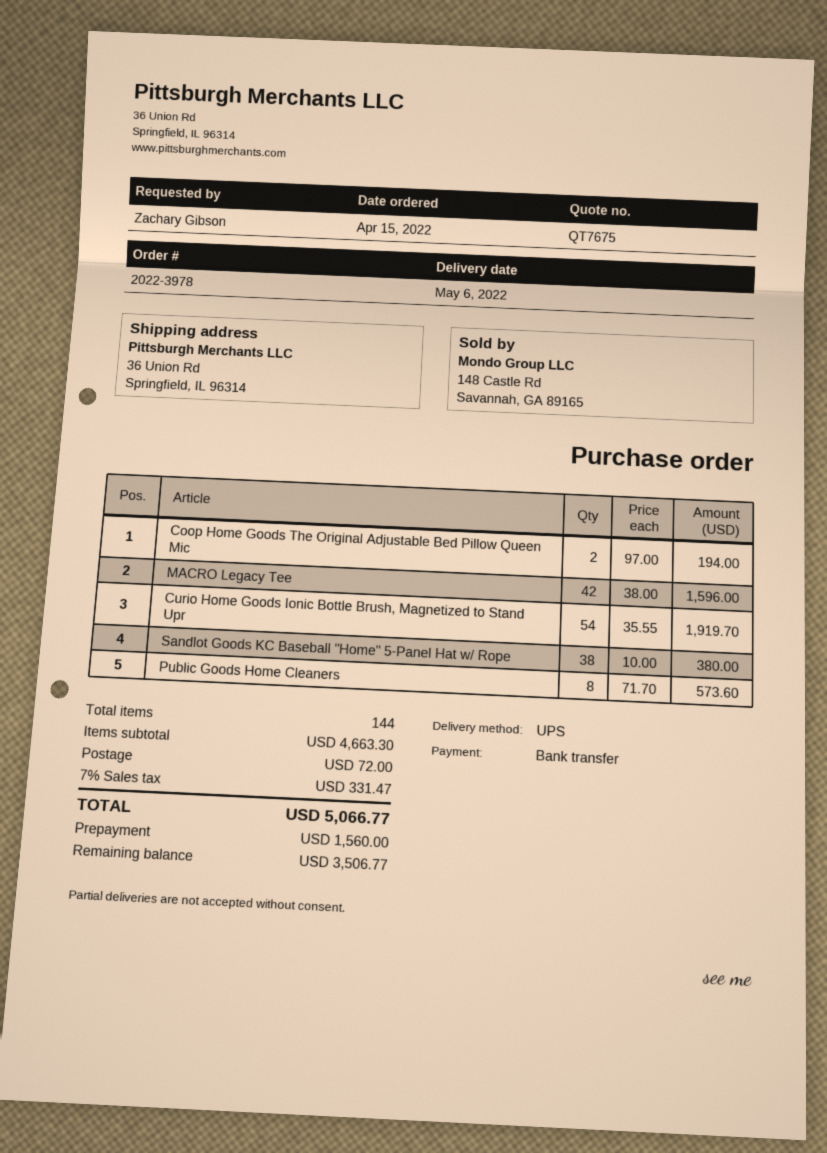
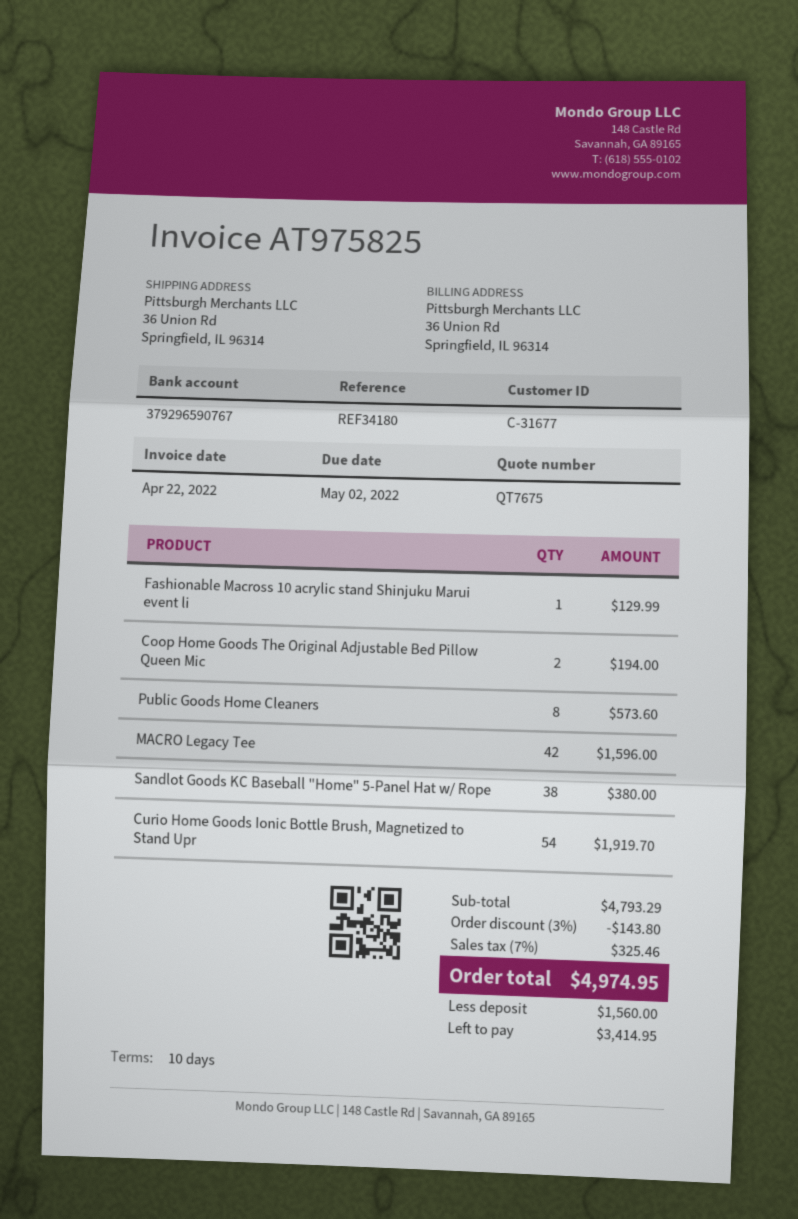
Fashionable Macross 10 acrylic stand Shinjuku Marui event li: none -> 1 for 129.99
subtotal: 4663.30 -> 4793.29
discount: none -> 3% = 143.80
shipping: 72.00 -> none
tax: 7% = 331.47 -> 7% = 325.46
total: 5066.77 -> 4974.95
balance: 3506.77 -> 3414.95

